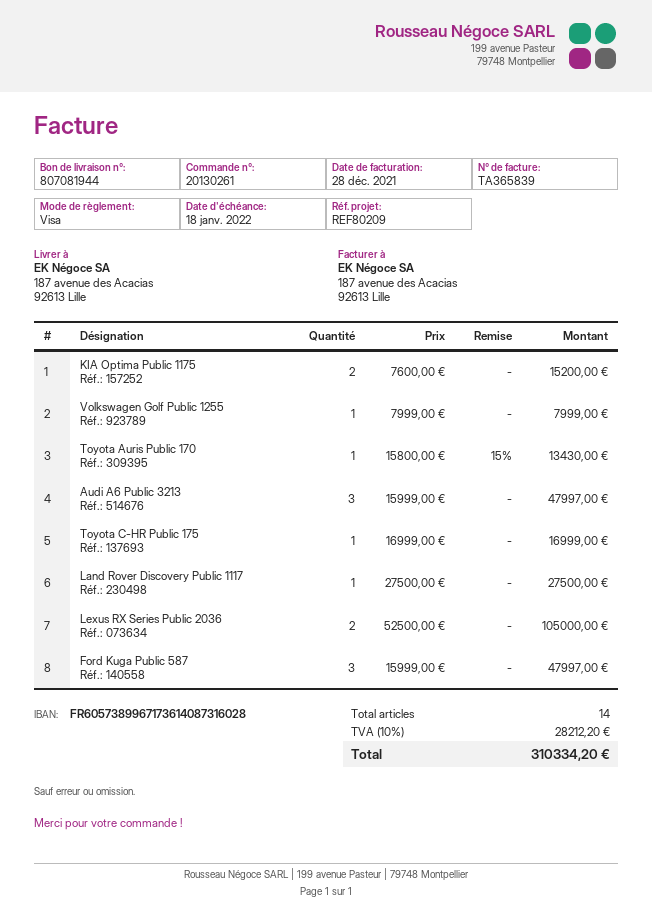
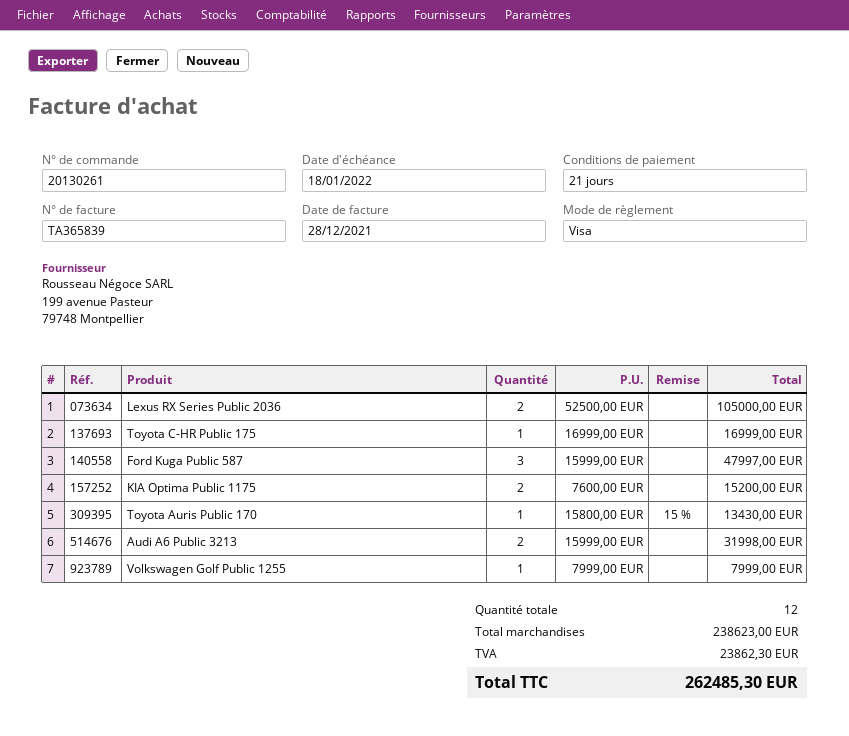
Audi A6 Public 3213: 3 x 15999.00 = 47997.00 -> 2 x 15999.00 = 31998.00
Land Rover Discovery Public 1117: 1 x 27500.00 = 27500.00 -> none
total quantity: 14 -> 12
tax: 28212.20 -> 23862.30
total: 310334.20 -> 262485.30

